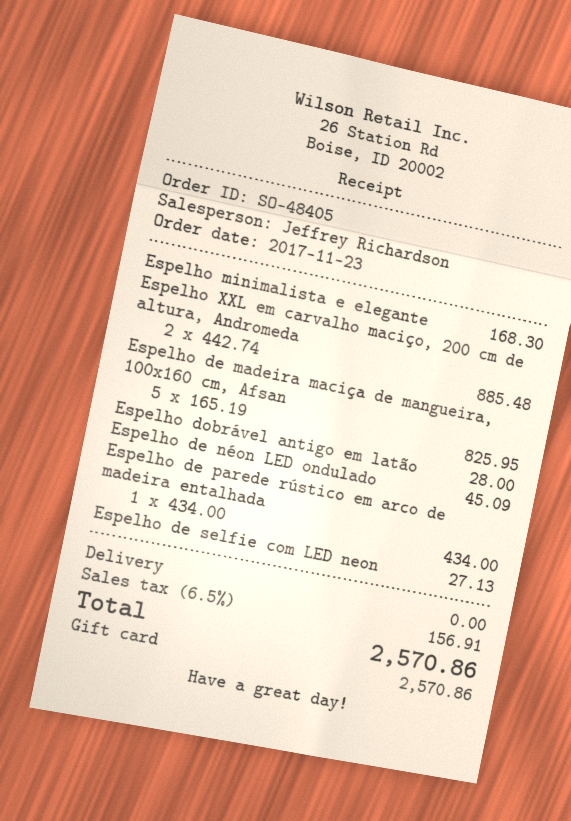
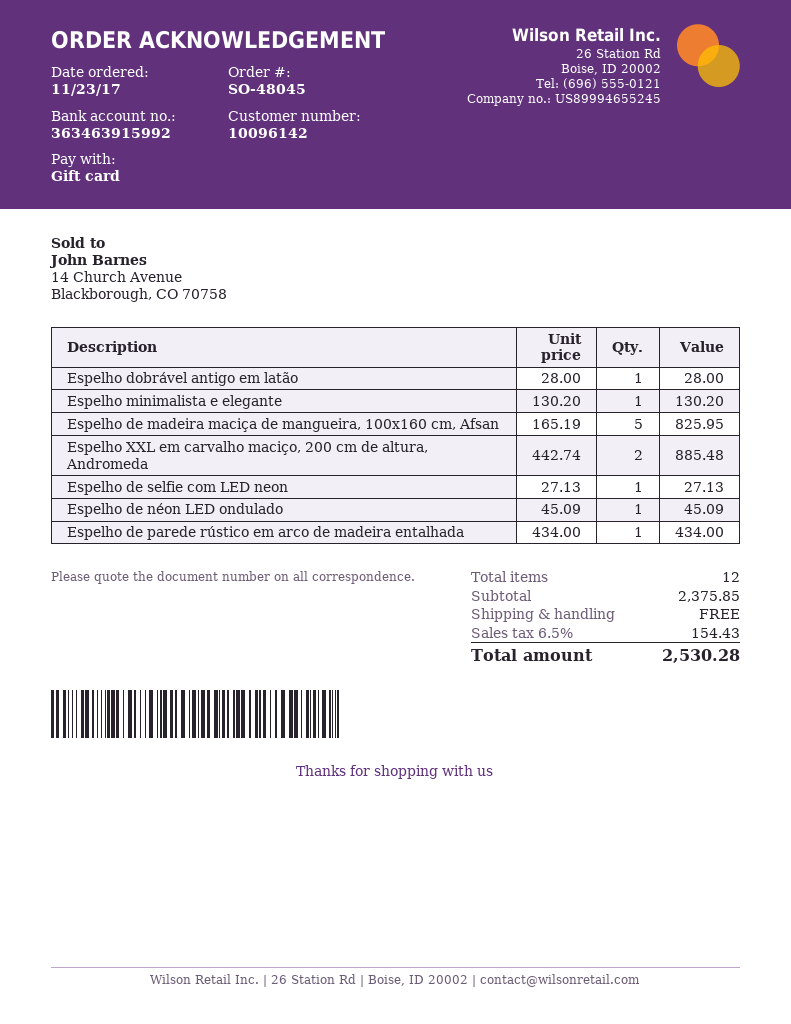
order number: SO-48405 -> SO-48045
Espelho minimalista e elegante: 1 x 168.30 = 168.30 -> 1 x 130.20 = 130.20
tax: 6.5% = 156.91 -> 6.5% = 154.43
total: 2570.86 -> 2530.28

